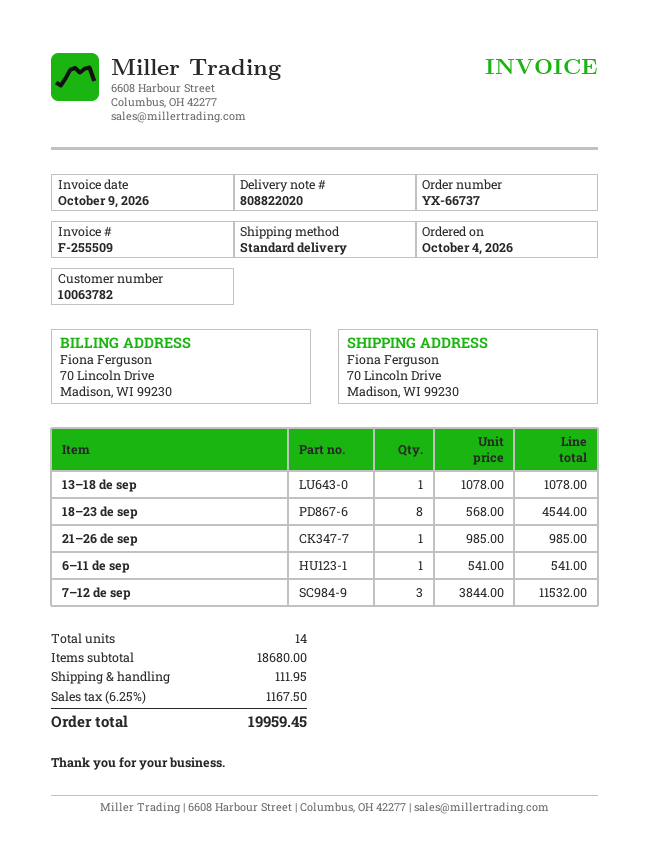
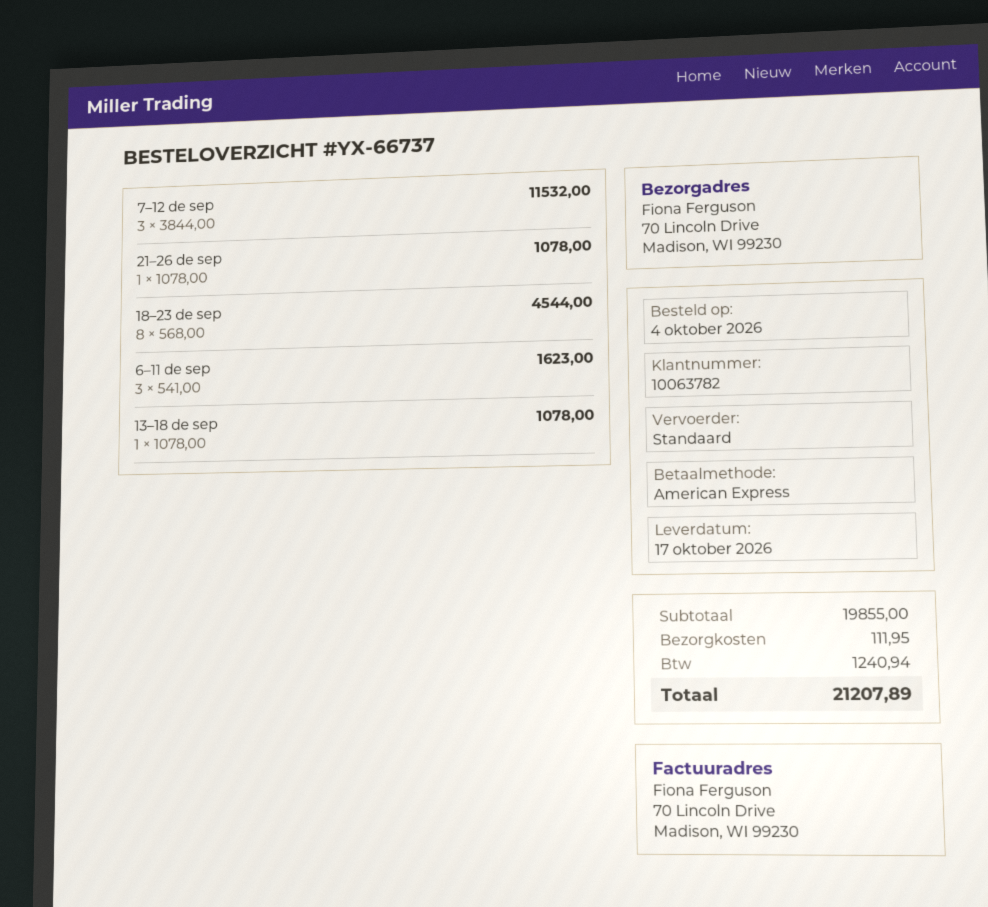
21–26 de sep: 1 x 985.00 = 985.00 -> 1 x 1078.00 = 1078.00
6–11 de sep: 1 x 541.00 = 541.00 -> 3 x 541.00 = 1623.00
subtotal: 18680.00 -> 19855.00
tax: 1167.50 -> 1240.94
total: 19959.45 -> 21207.89

